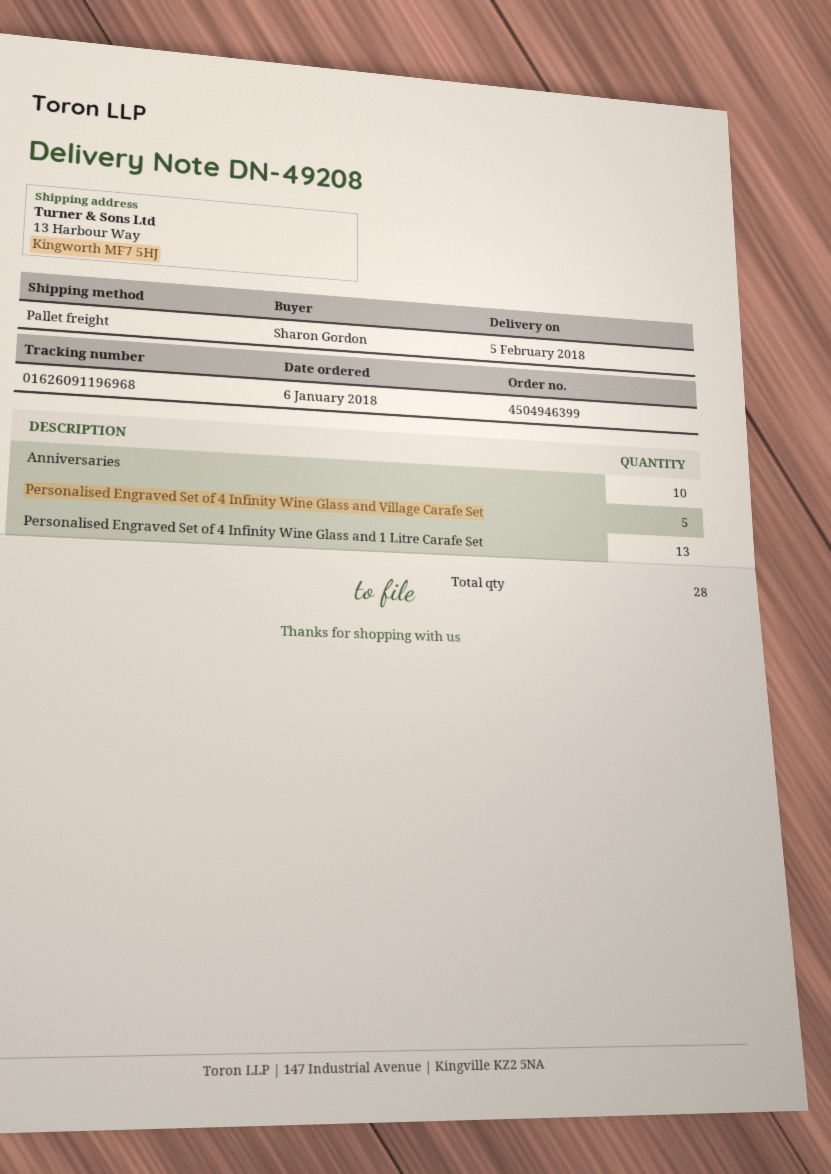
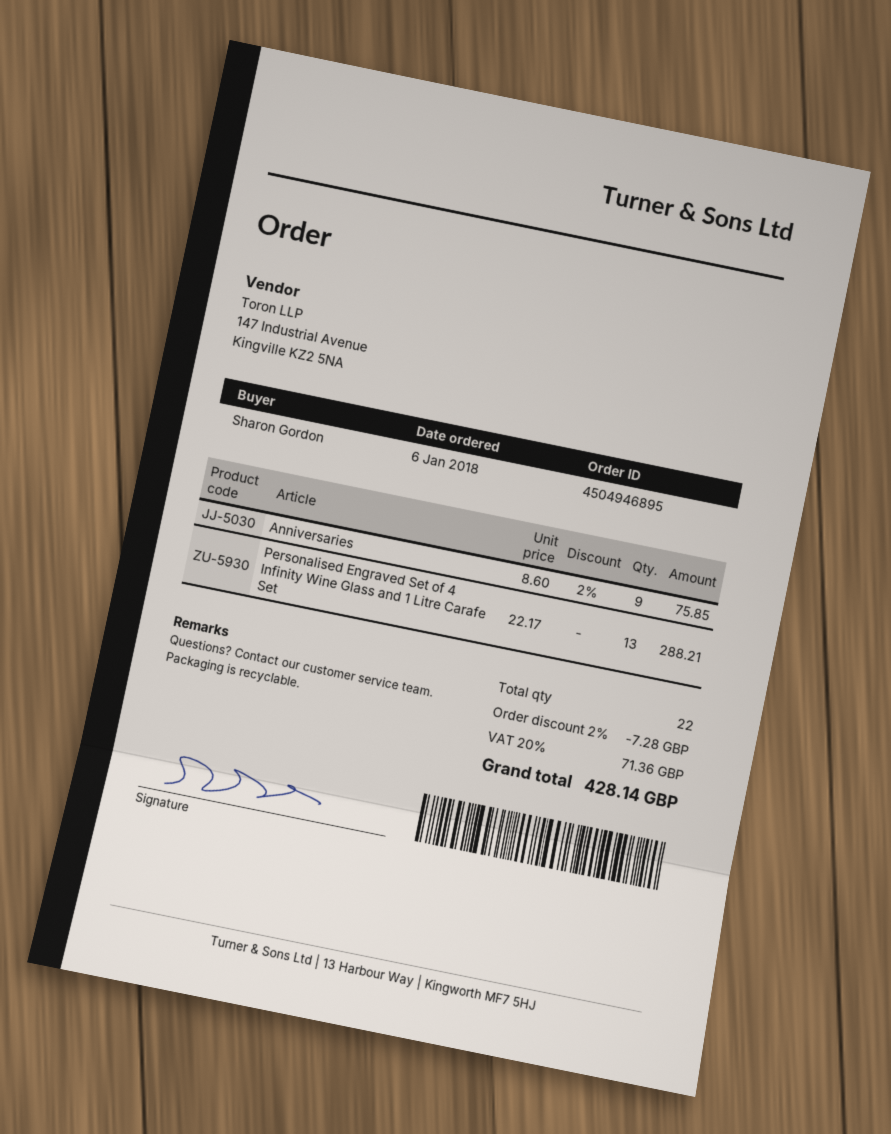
order number: 4504946399 -> 4504946895
Anniversaries: 10 -> 9
Personalised Engraved Set of 4 Infinity Wine Glass and Village Carafe Set: 5 -> none
total quantity: 28 -> 22

